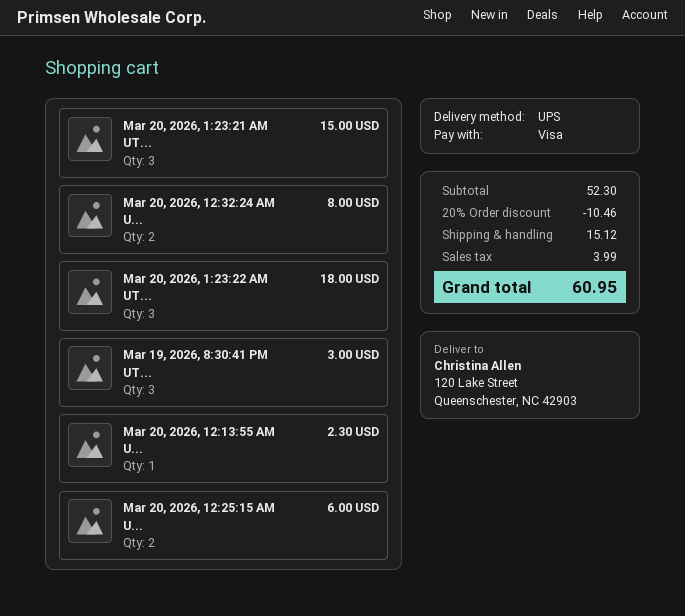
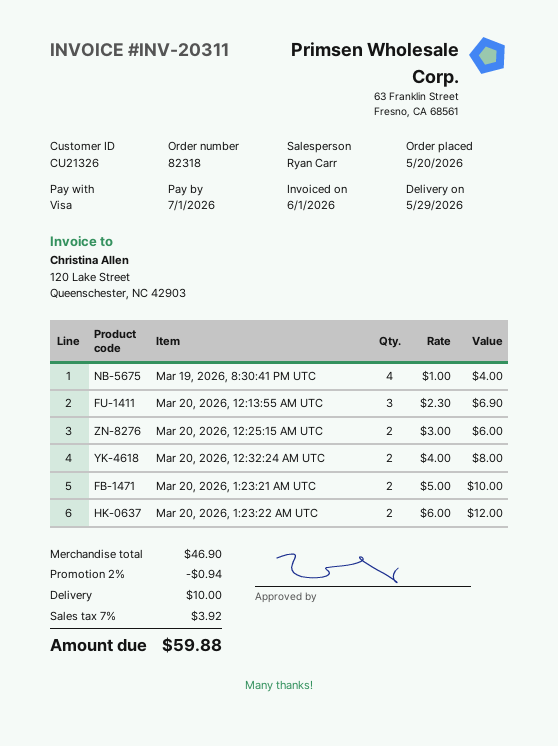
Mar 20, 2026, 1:23:21 AM UT...: 3 for 15.00 -> 2 for 10.00
Mar 20, 2026, 1:23:22 AM UT...: 3 for 18.00 -> 2 for 12.00
Mar 19, 2026, 8:30:41 PM UT...: 3 for 3.00 -> 4 for 4.00
Mar 20, 2026, 12:13:55 AM U...: 1 for 2.30 -> 3 for 6.90
subtotal: 52.30 -> 46.90
discount: 20% = 10.46 -> 2% = 0.94
shipping: 15.12 -> 10.00
tax: 3.99 -> 3.92
total: 60.95 -> 59.88

